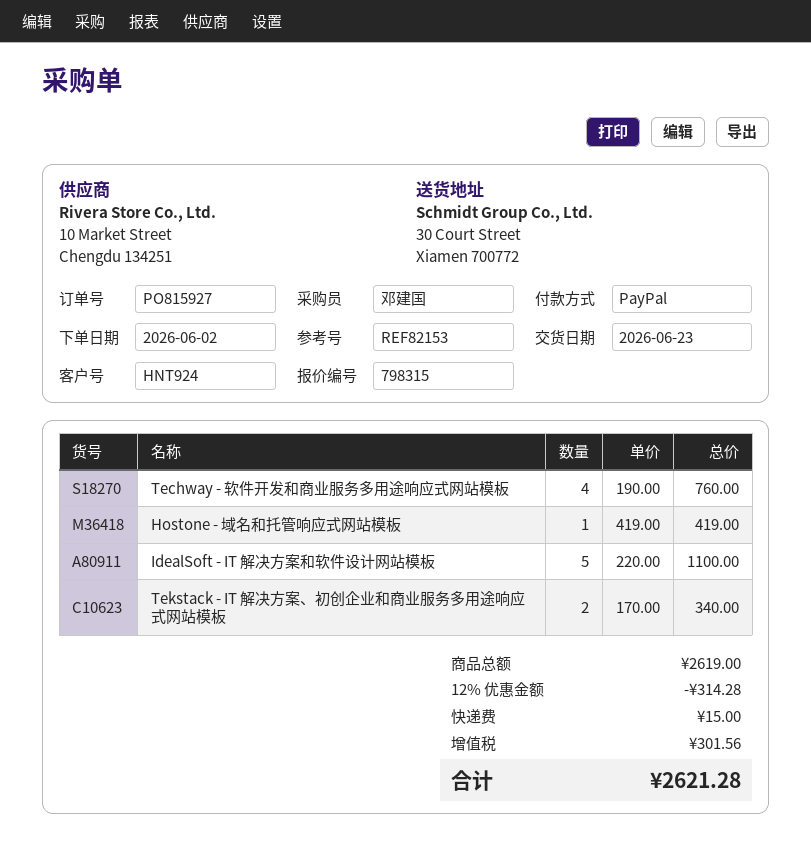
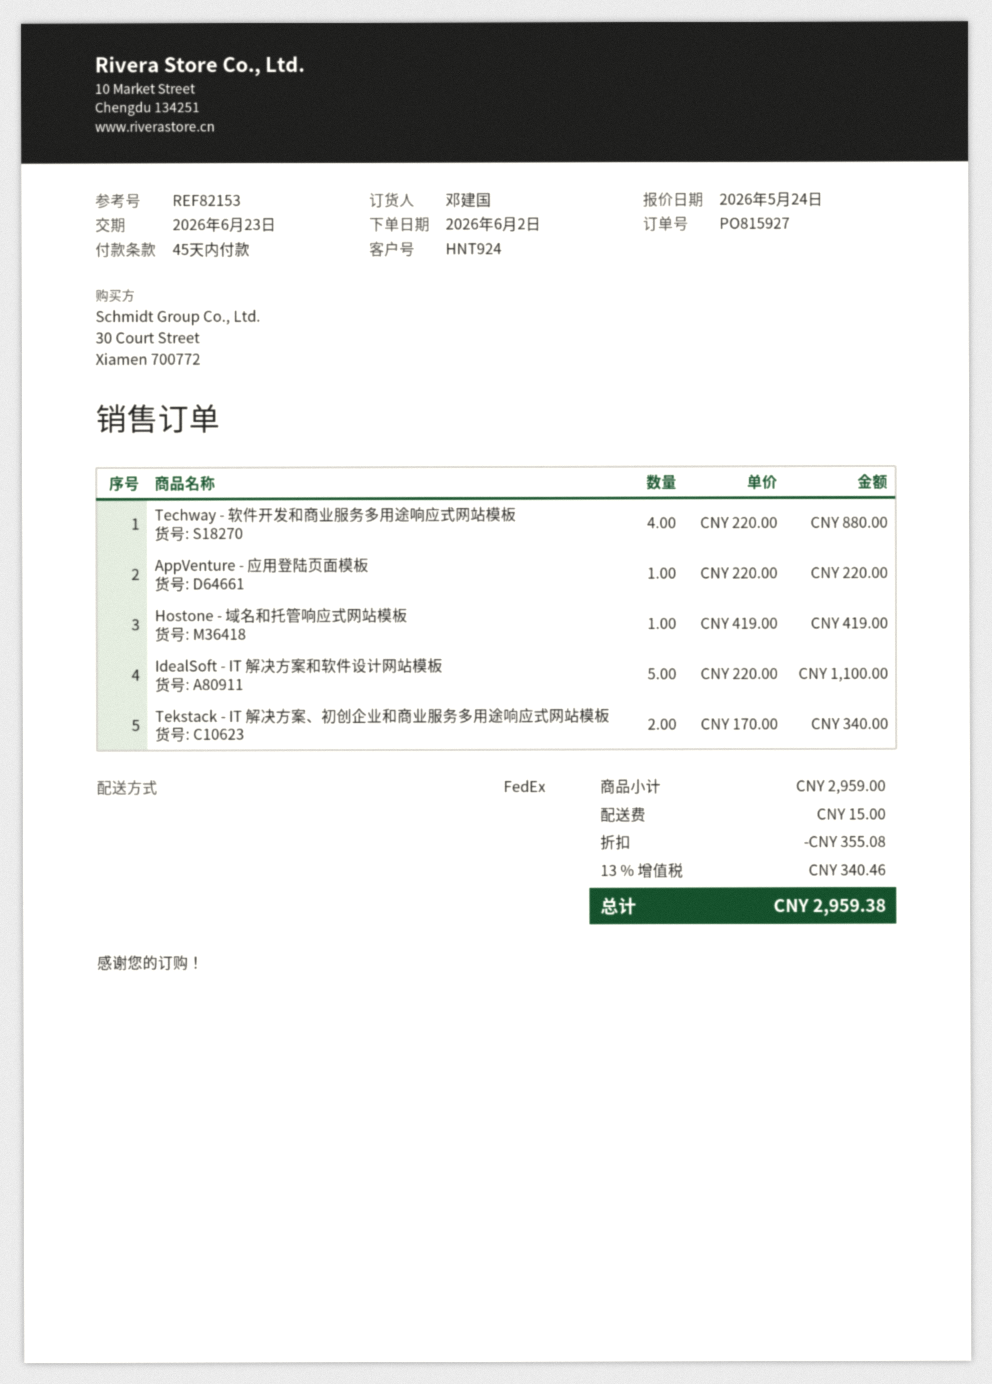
Techway - 软件开发和商业服务多用途响应式网站模板: 4 x 190.00 = 760.00 -> 4 x 220.00 = 880.00
AppVenture - 应用登陆页面模板: none -> 1 x 220.00 = 220.00
subtotal: 2619.00 -> 2959.00
discount: 314.28 -> 355.08
tax: 301.56 -> 340.46
total: 2621.28 -> 2959.38

